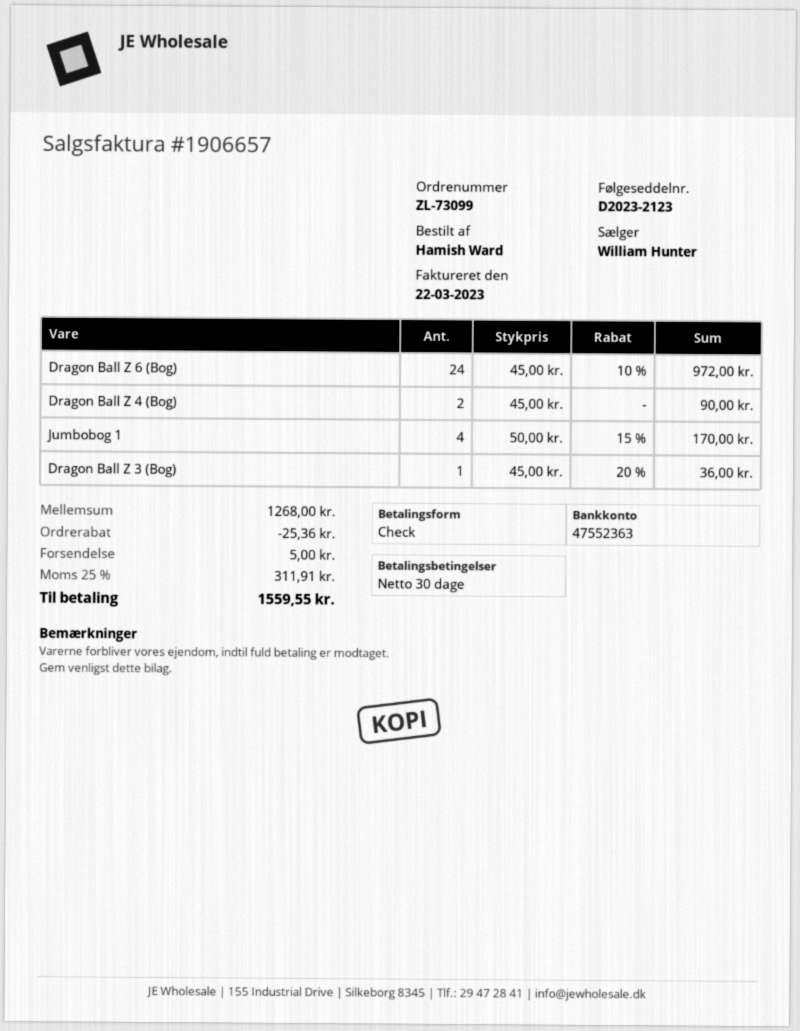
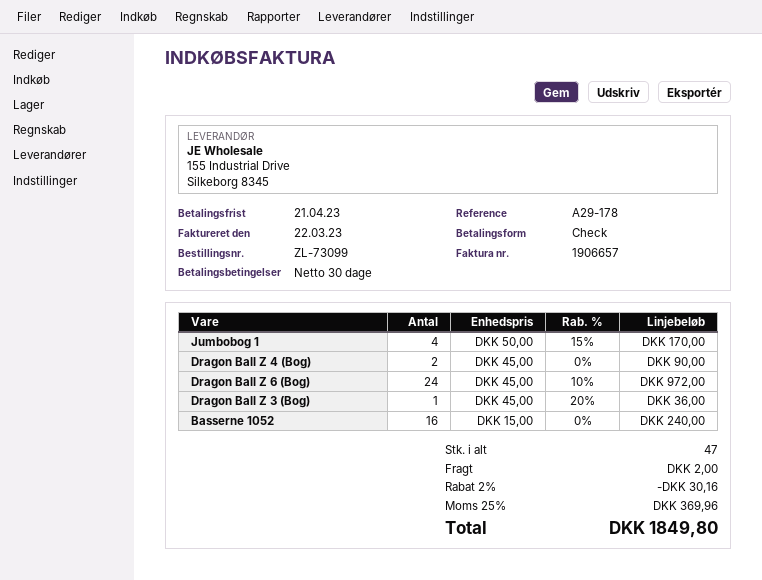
Basserne 1052: none -> 16 x 15.00 = 240.00
discount: 25.36 -> 30.16
shipping: 5.00 -> 2.00
tax: 25% = 311.91 -> 25% = 369.96
total: 1559.55 -> 1849.80

